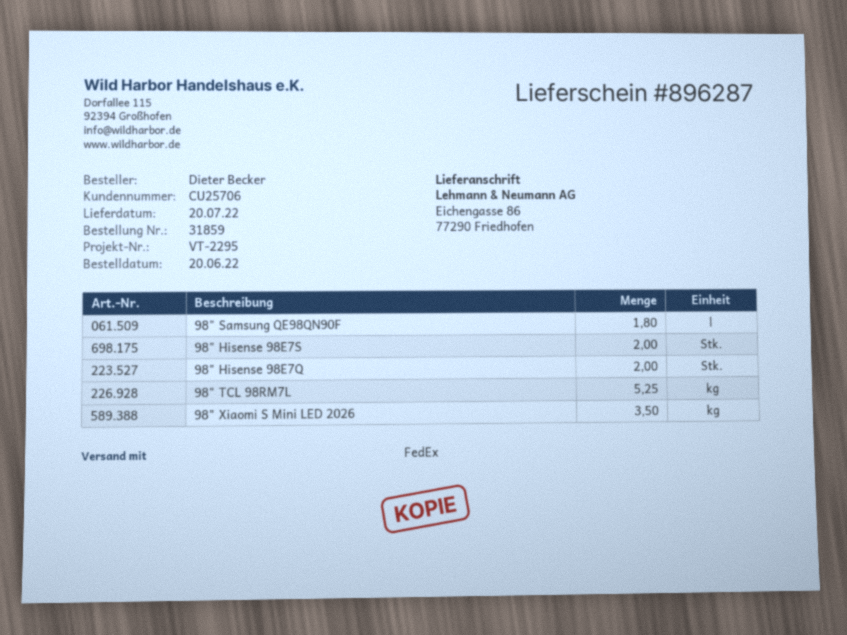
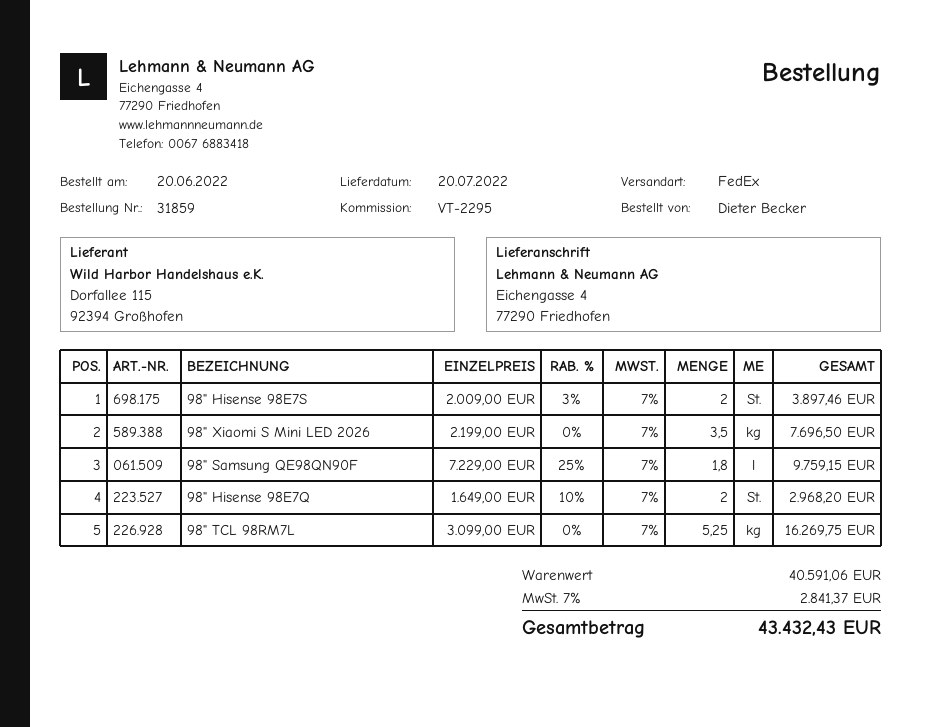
ship to: Eichengasse 86, 77290 Friedhofen -> Eichengasse 4, 77290 Friedhofen

